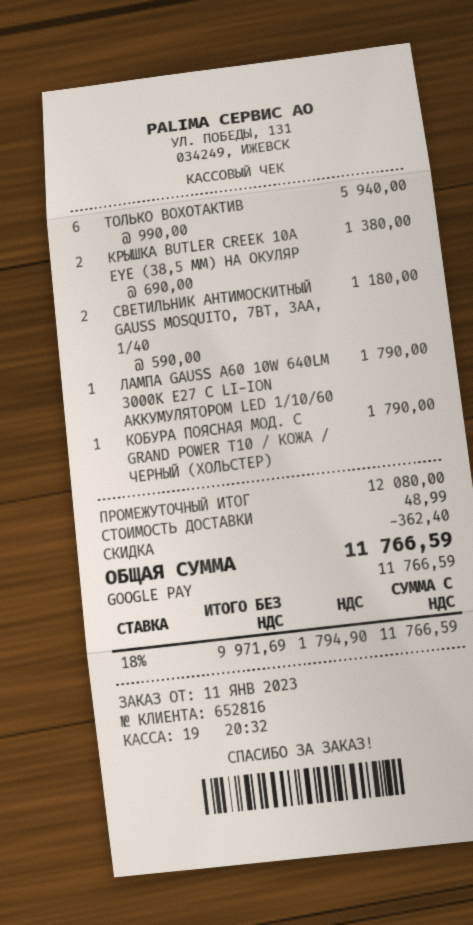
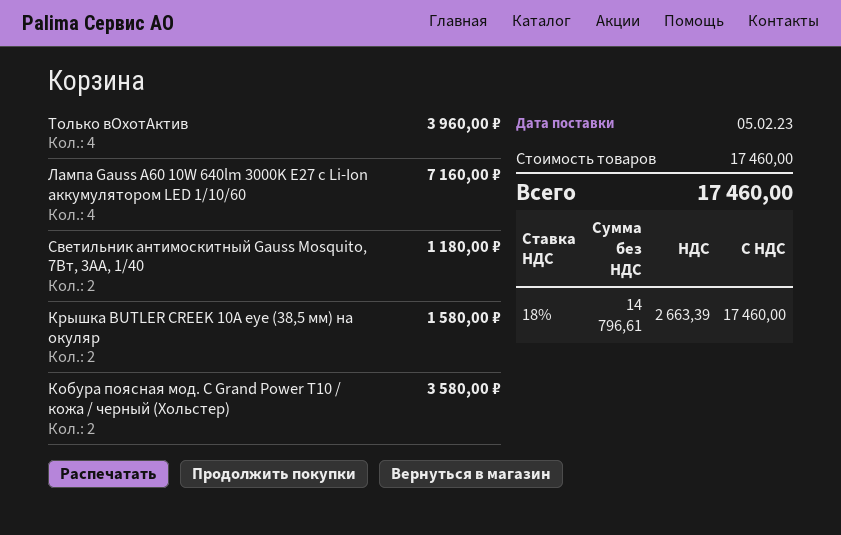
ТОЛЬКО ВОХОТАКТИВ: 6 for 5940.00 -> 4 for 3960.00
КРЫШКА BUTLER CREEK 10A EYE (38,5 ММ) НА ОКУЛЯР: 2 for 1380.00 -> 2 for 1580.00
ЛАМПА GAUSS A60 10W 640LM 3000K E27 С LI-ION АККУМУЛЯТОРОМ LED 1/10/60: 1 for 1790.00 -> 4 for 7160.00
КОБУРА ПОЯСНАЯ МОД. C GRAND POWER T10 / КОЖА / ЧЕРНЫЙ (ХОЛЬСТЕР): 1 for 1790.00 -> 2 for 3580.00
subtotal: 12080.00 -> 17460.00
discount: 362.40 -> none
shipping: 48.99 -> none
net: 9971.69 -> 14796.61
tax: 18% = 1794.90 -> 18% = 2663.39
total: 11766.59 -> 17460.00

